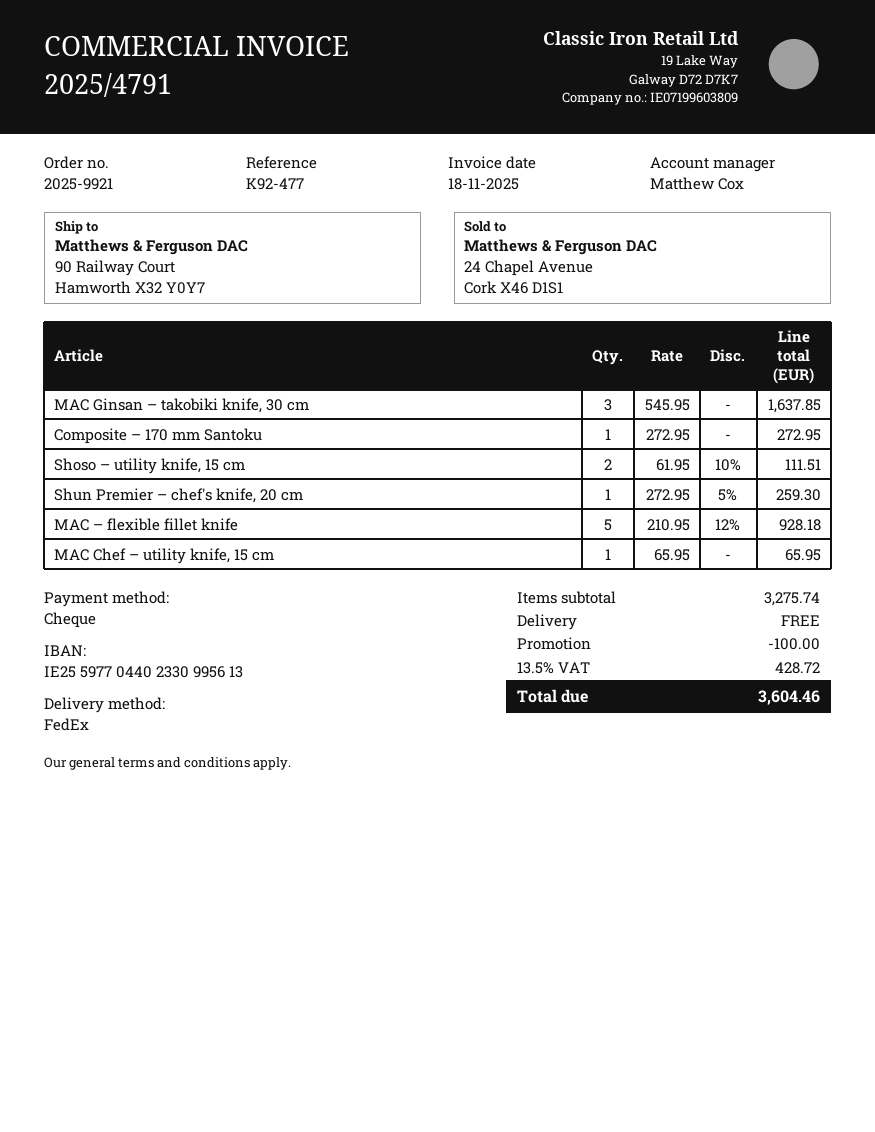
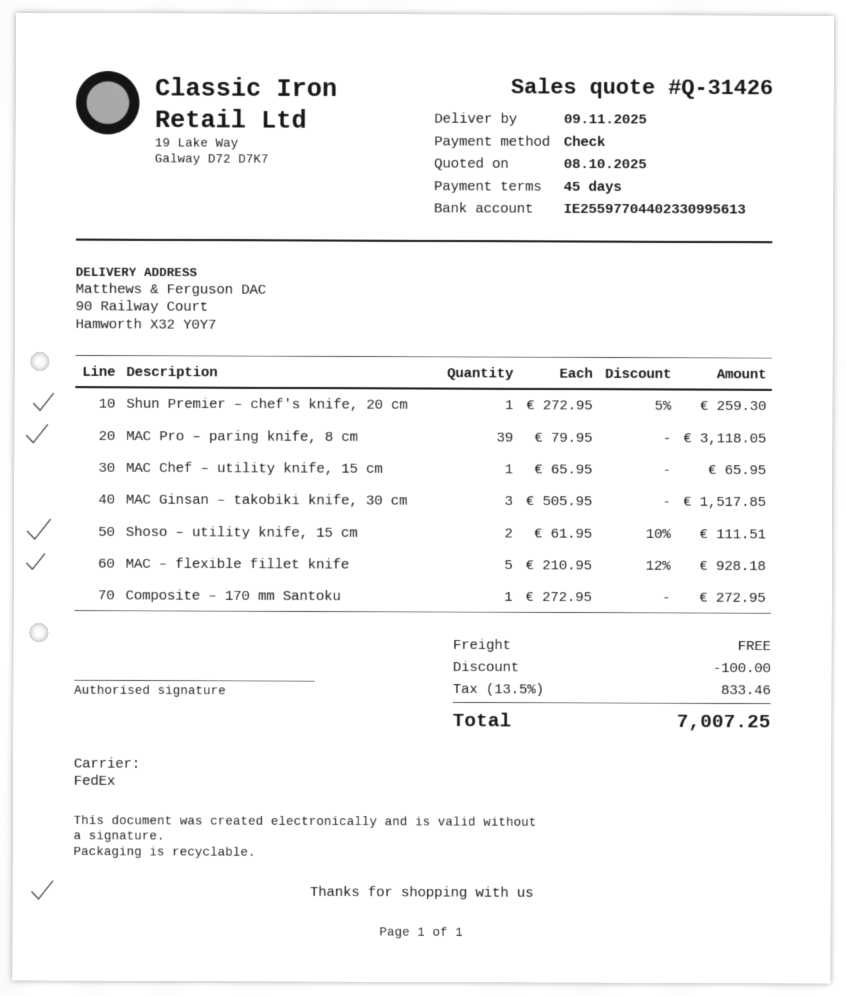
MAC Ginsan – takobiki knife, 30 cm: 3 x 545.95 = 1637.85 -> 3 x 505.95 = 1517.85
MAC Pro – paring knife, 8 cm: none -> 39 x 79.95 = 3118.05
tax: 13.5% = 428.72 -> 13.5% = 833.46
total: 3604.46 -> 7007.25

